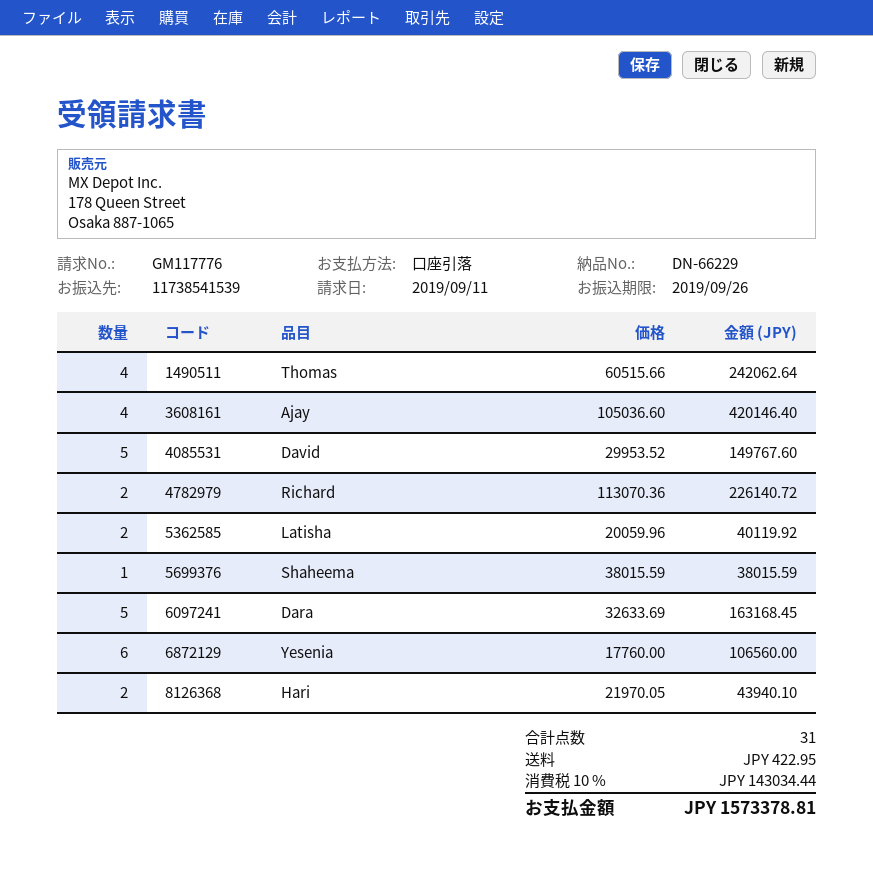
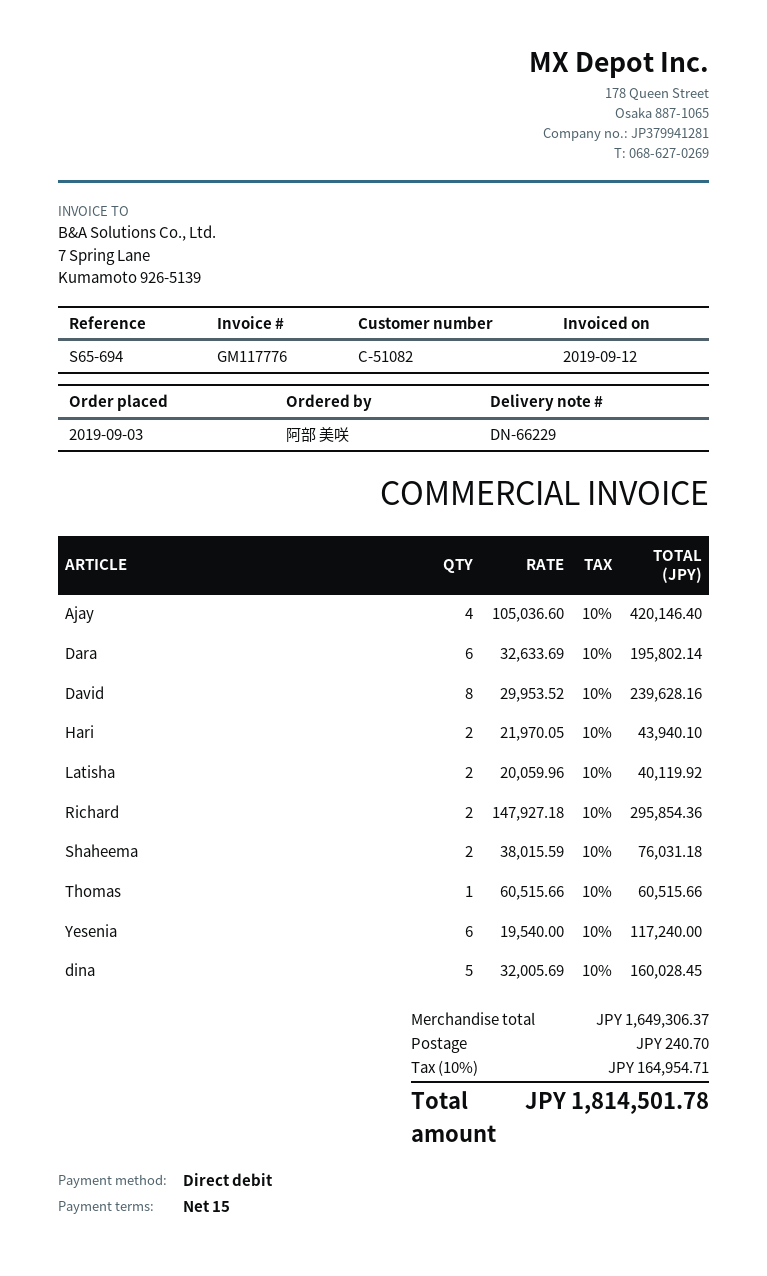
invoice date: 2019-09-11 -> 2019-09-12
Thomas: 4 x 60515.66 = 242062.64 -> 1 x 60515.66 = 60515.66
David: 5 x 29953.52 = 149767.60 -> 8 x 29953.52 = 239628.16
Richard: 2 x 113070.36 = 226140.72 -> 2 x 147927.18 = 295854.36
Shaheema: 1 x 38015.59 = 38015.59 -> 2 x 38015.59 = 76031.18
Dara: 5 x 32633.69 = 163168.45 -> 6 x 32633.69 = 195802.14
Yesenia: 6 x 17760.00 = 106560.00 -> 6 x 19540.00 = 117240.00
dina: none -> 5 x 32005.69 = 160028.45
shipping: 422.95 -> 240.70
tax: 10% = 143034.44 -> 10% = 164954.71
total: 1573378.81 -> 1814501.78

